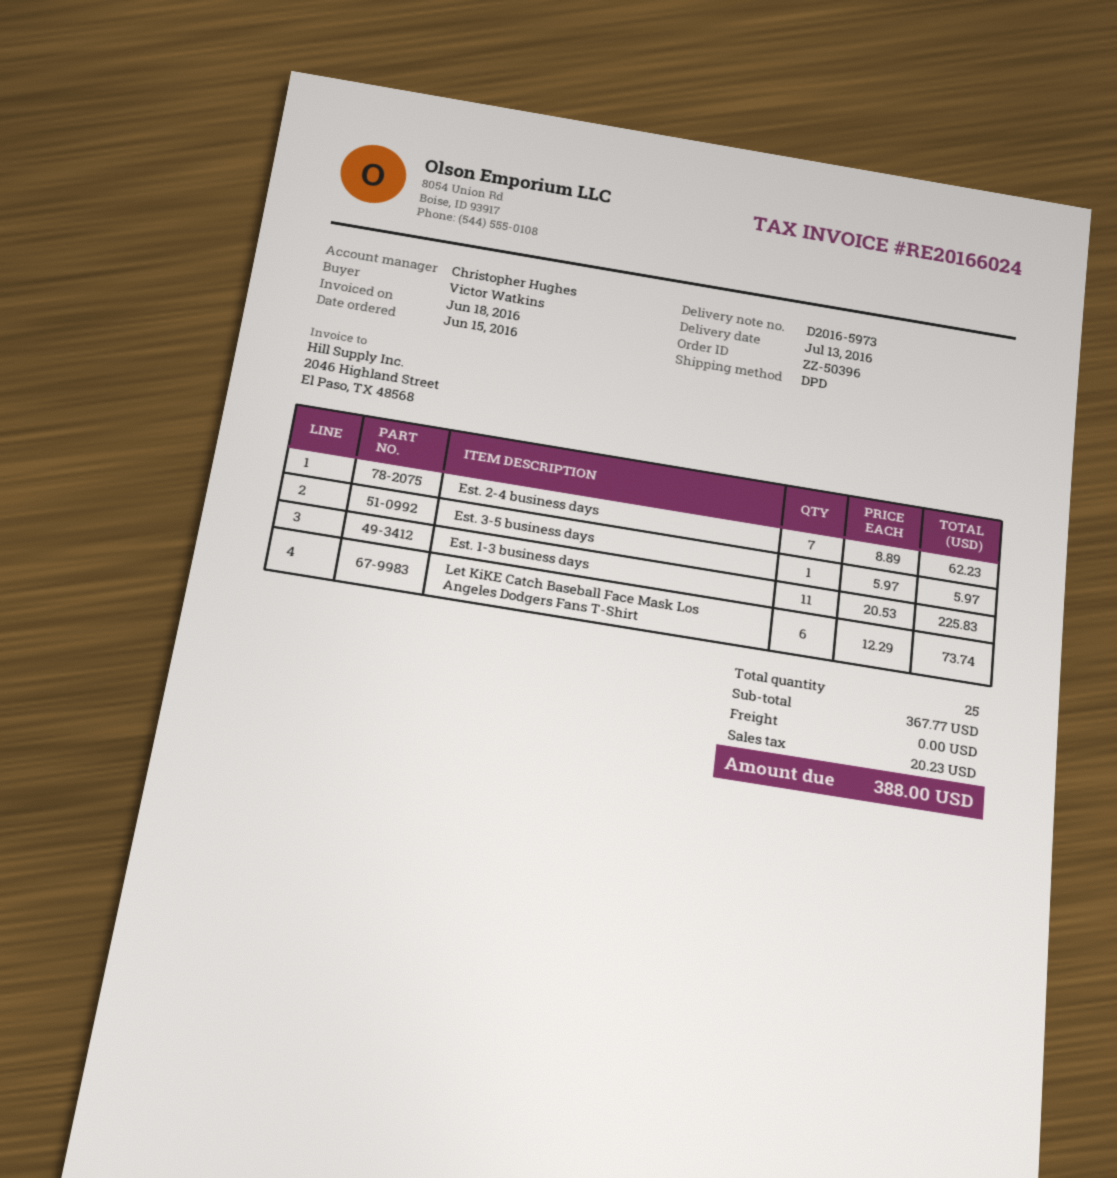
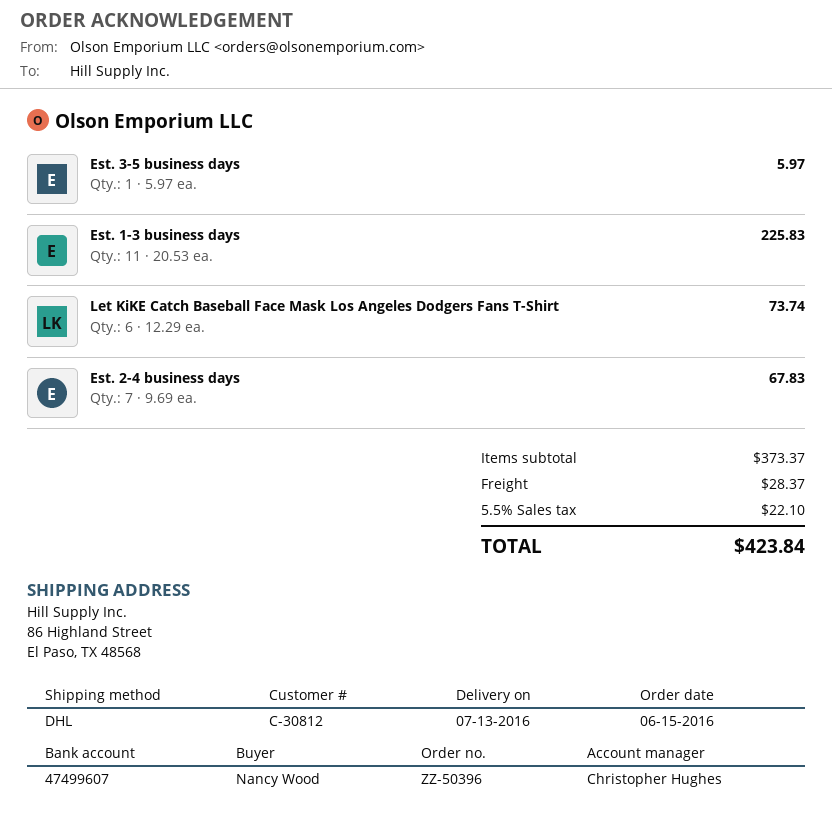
ordered by: Victor Watkins -> Nancy Wood
shipping method: DPD -> DHL
Est. 2-4 business days: 7 x 8.89 = 62.23 -> 7 x 9.69 = 67.83
subtotal: 367.77 -> 373.37
shipping: 0.00 -> 28.37
tax: 20.23 -> 22.10
total: 388.00 -> 423.84

